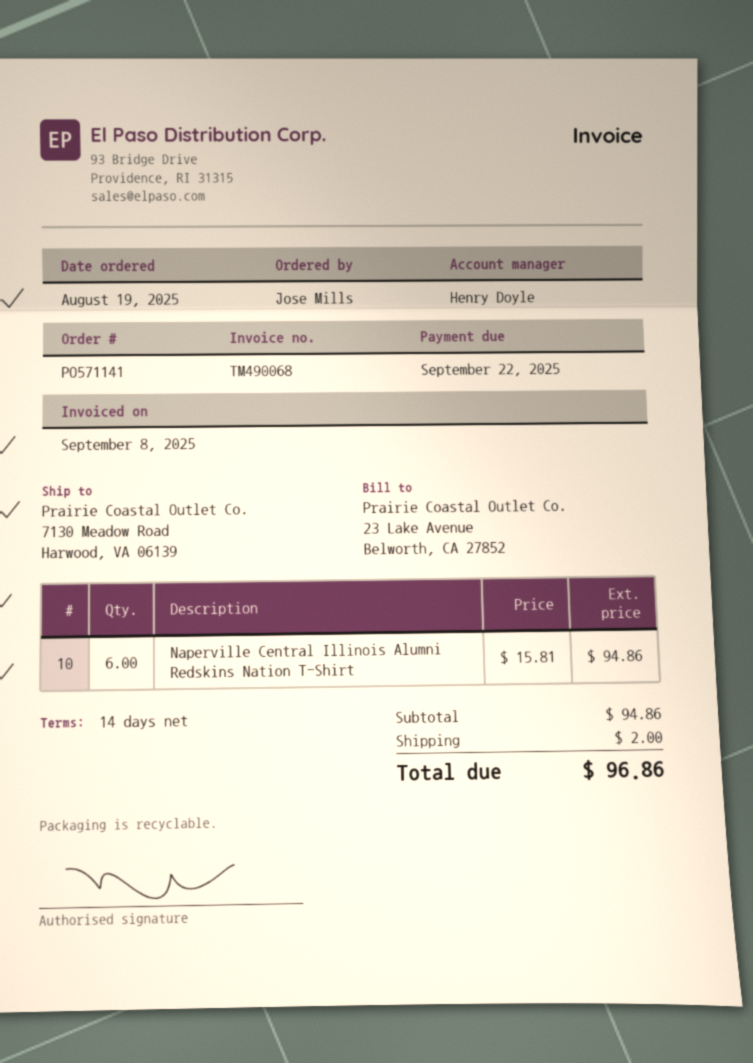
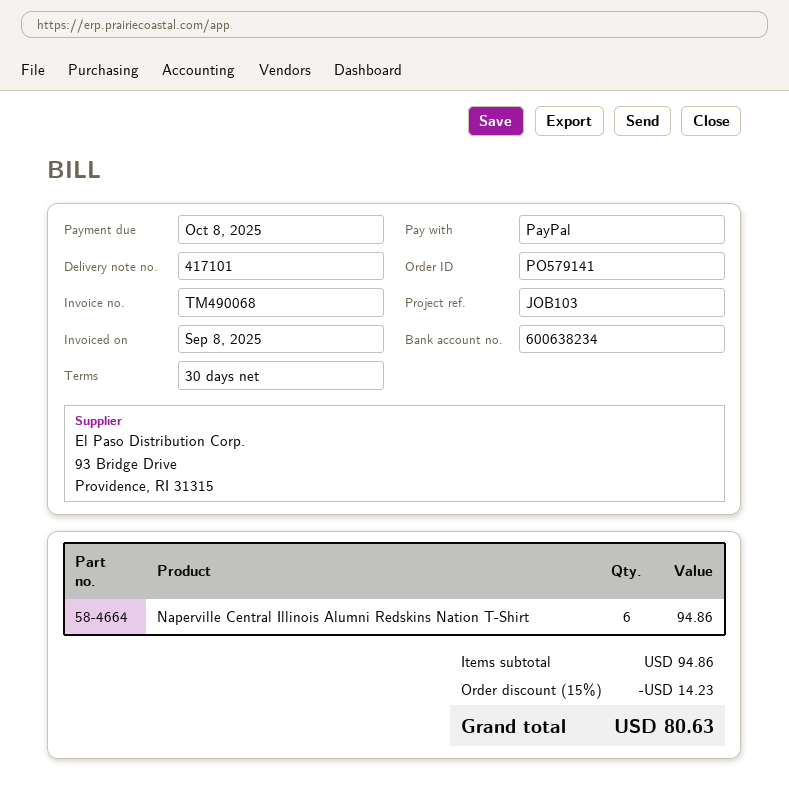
order number: PO571141 -> PO579141
payment terms: 14 days -> 30 days
due date: 2025-09-22 -> 2025-10-08
discount: none -> 15% = 14.23
shipping: 2.00 -> none
total: 96.86 -> 80.63

